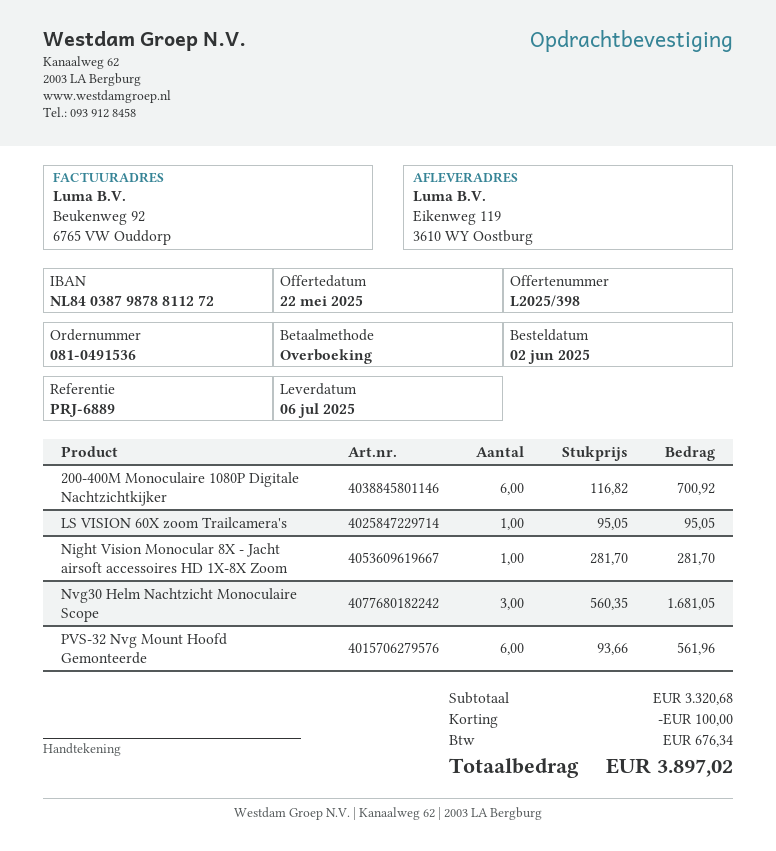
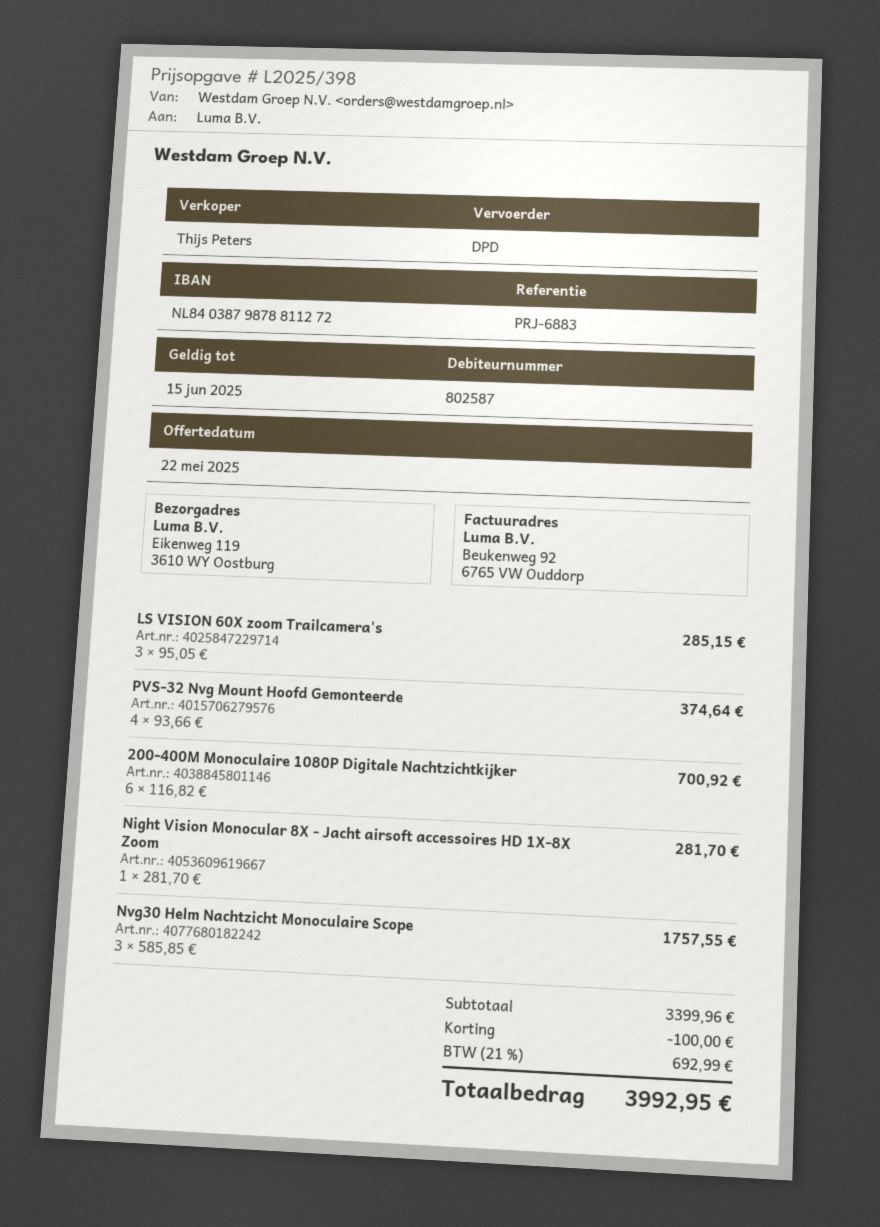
reference: PRJ-6889 -> PRJ-6883
LS VISION 60X zoom Trailcamera's: 1 x 95.05 = 95.05 -> 3 x 95.05 = 285.15
Nvg30 Helm Nachtzicht Monoculaire Scope: 3 x 560.35 = 1681.05 -> 3 x 585.85 = 1757.55
PVS-32 Nvg Mount Hoofd Gemonteerde: 6 x 93.66 = 561.96 -> 4 x 93.66 = 374.64
subtotal: 3320.68 -> 3399.96
tax: 676.34 -> 692.99
total: 3897.02 -> 3992.95

